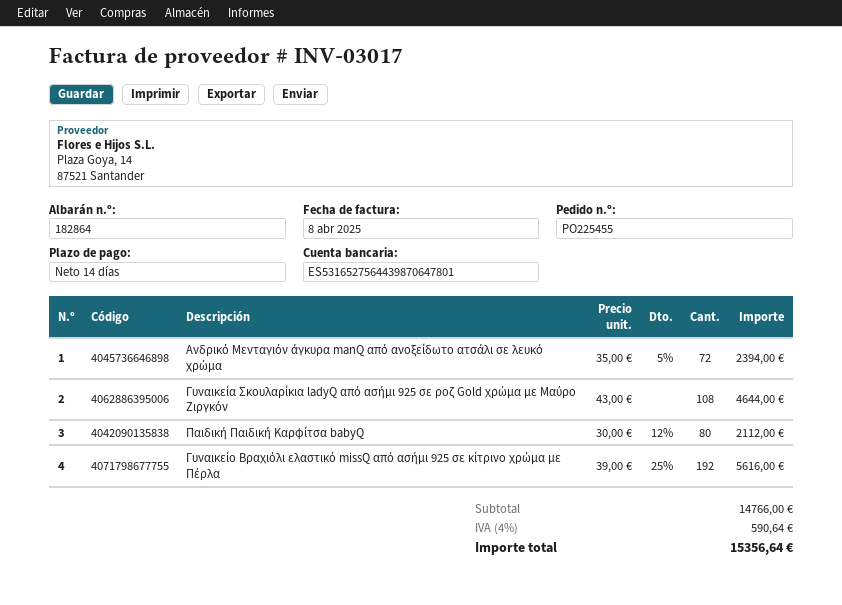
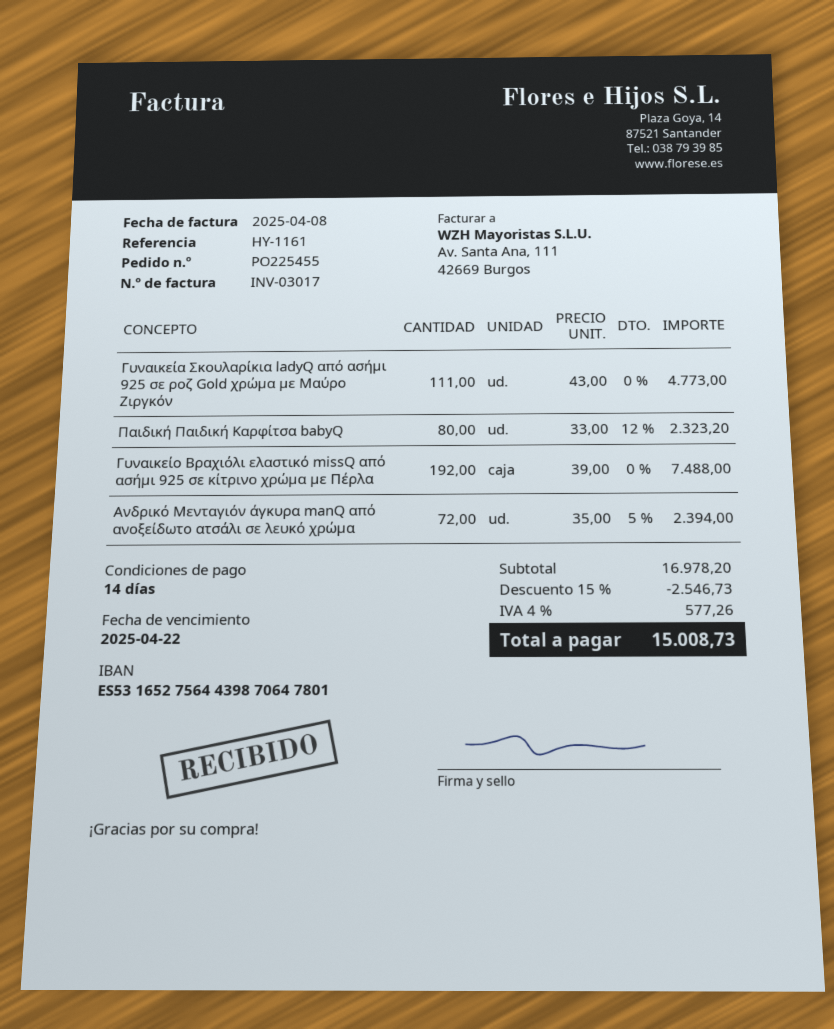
Γυναικεία Σκουλαρίκια ladyQ από ασήμι 925 σε ροζ Gold χρώμα με Μαύρο Ζιργκόν: 108 x 43.00 = 4644.00 -> 111 x 43.00 = 4773.00
Παιδική Παιδική Καρφίτσα babyQ: 80 x 30.00 - 12% = 2112.00 -> 80 x 33.00 - 12% = 2323.20
Γυναικείο Βραχιόλι ελαστικό missQ από ασήμι 925 σε κίτρινο χρώμα με Πέρλα: 192 x 39.00 - 25% = 5616.00 -> 192 x 39.00 = 7488.00
subtotal: 14766.00 -> 16978.20
discount: none -> 15% = 2546.73
tax: 4% = 590.64 -> 4% = 577.26
total: 15356.64 -> 15008.73

